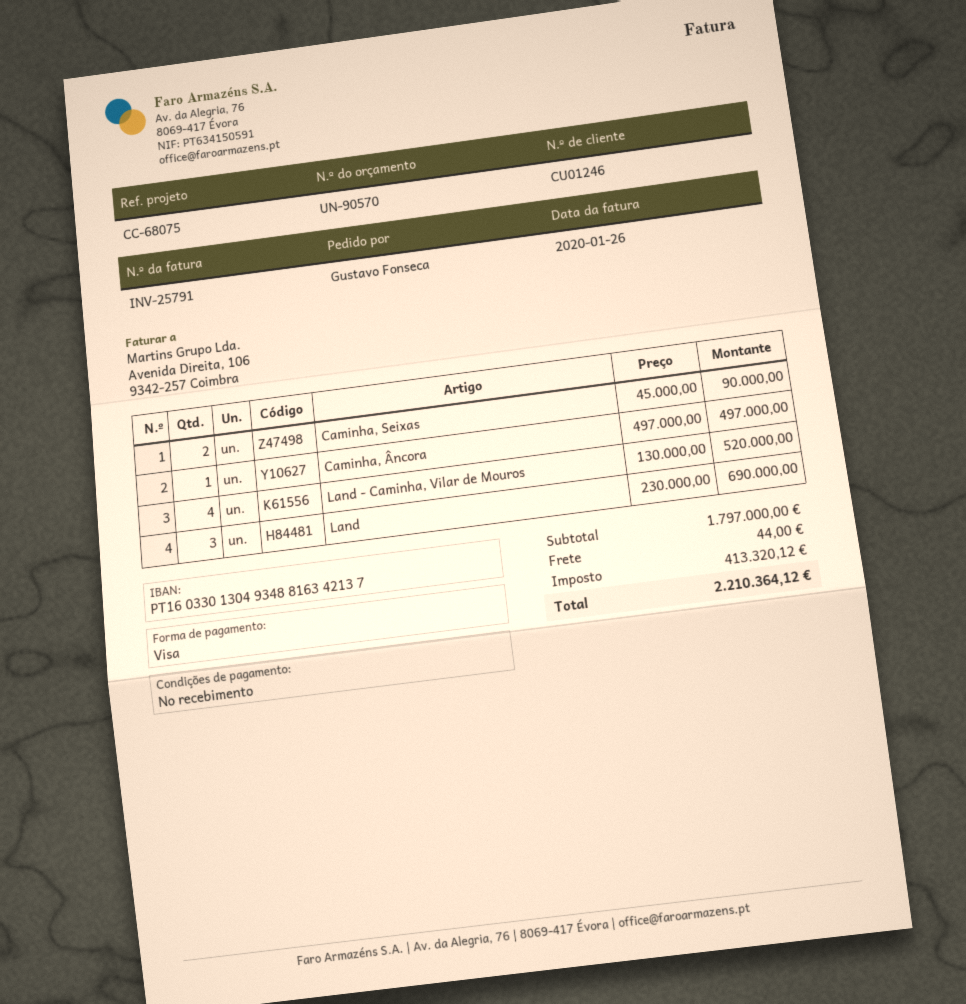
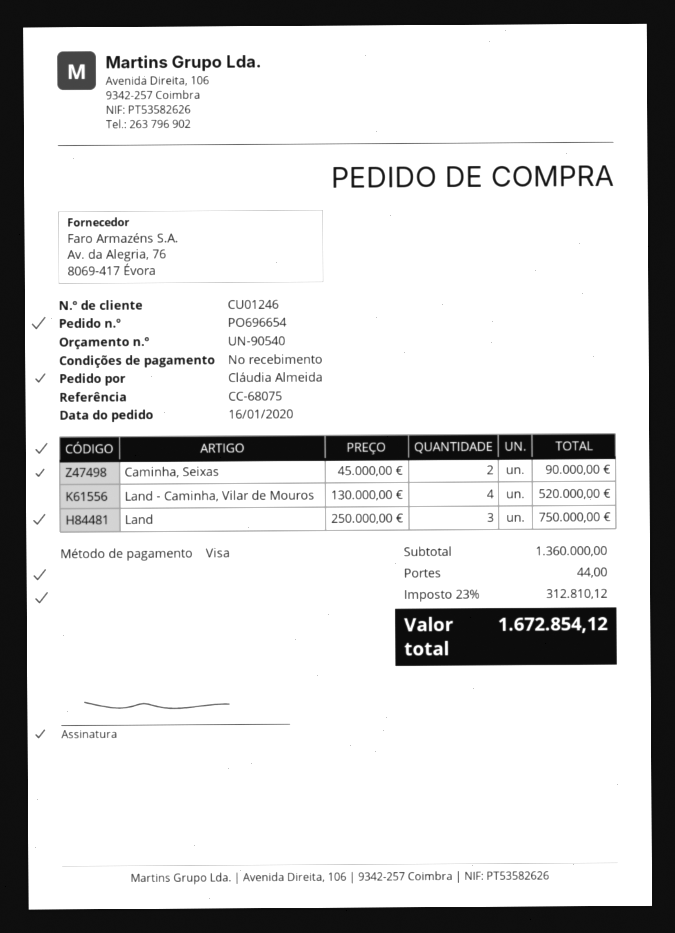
quote number: UN-90570 -> UN-90540
ordered by: Gustavo Fonseca -> Cláudia Almeida
Caminha, Âncora: 1 x 497000.00 = 497000.00 -> none
Land: 3 x 230000.00 = 690000.00 -> 3 x 250000.00 = 750000.00
subtotal: 1797000.00 -> 1360000.00
tax: 413320.12 -> 312810.12
total: 2210364.12 -> 1672854.12

